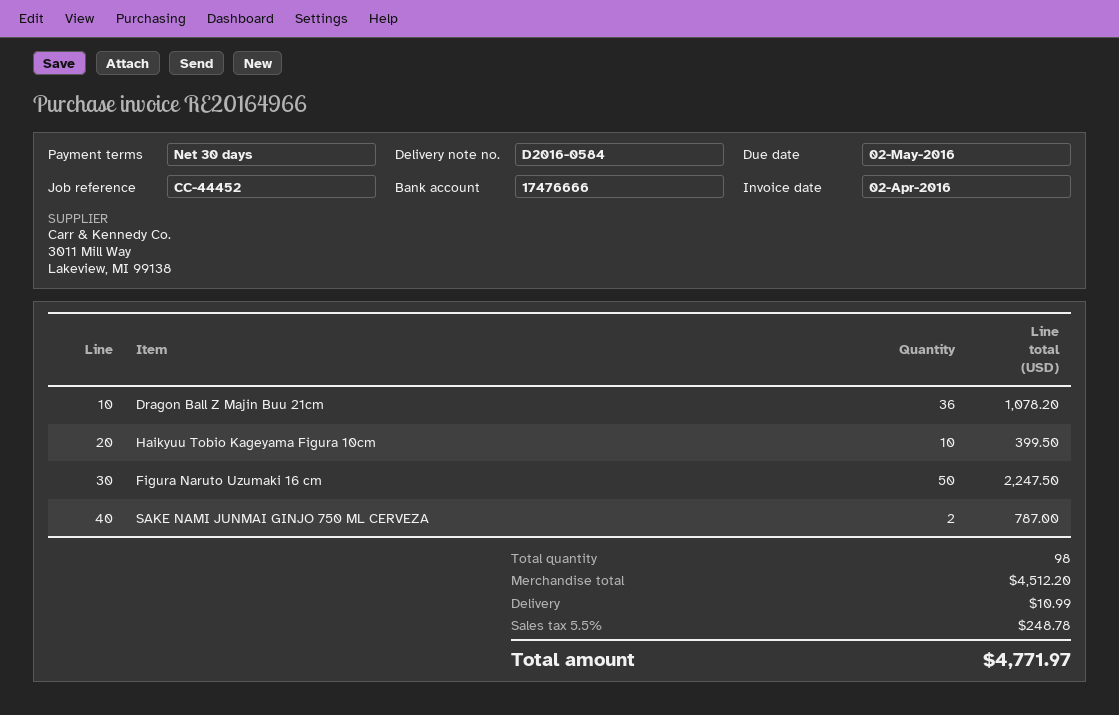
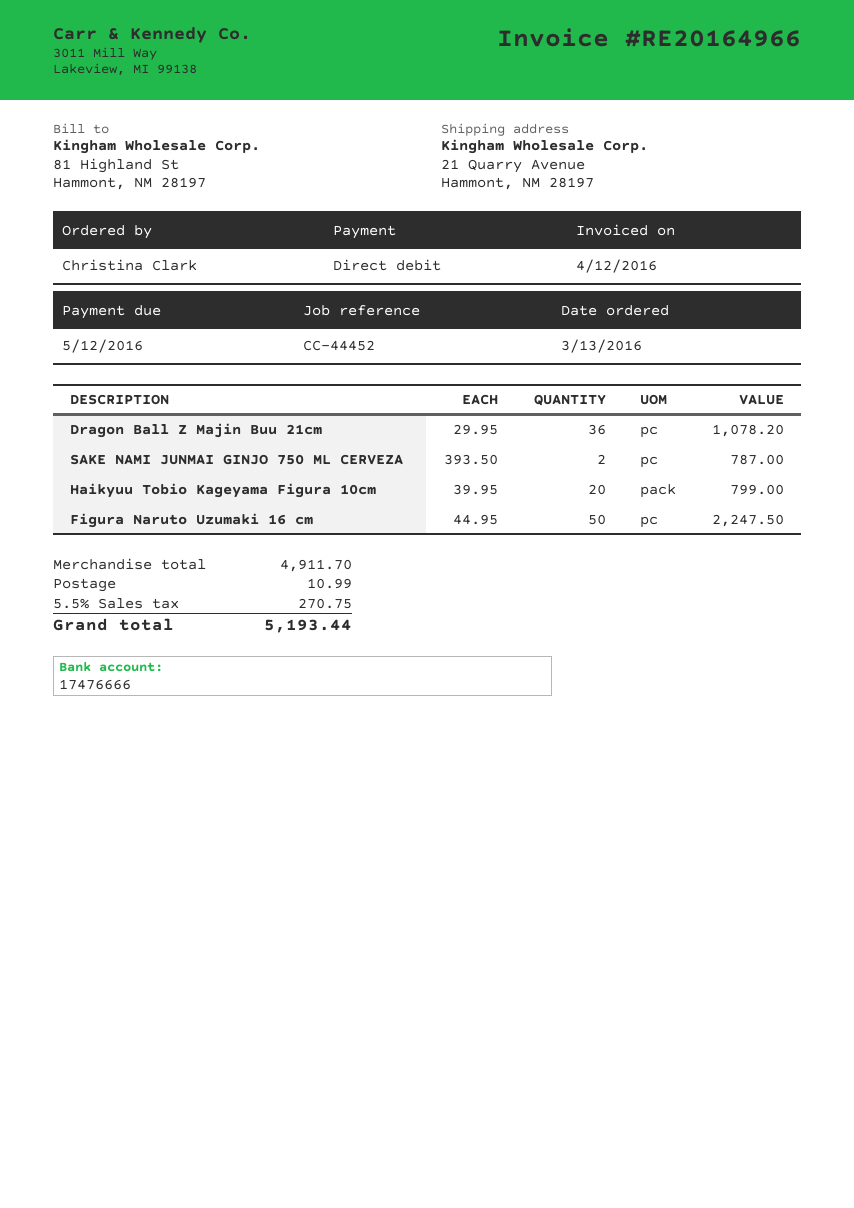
invoice date: 2016-04-02 -> 2016-04-12
due date: 2016-05-02 -> 2016-05-12
Haikyuu Tobio Kageyama Figura 10cm: 10 for 399.50 -> 20 for 799.00
subtotal: 4512.20 -> 4911.70
tax: 5.5% = 248.78 -> 5.5% = 270.75
total: 4771.97 -> 5193.44

